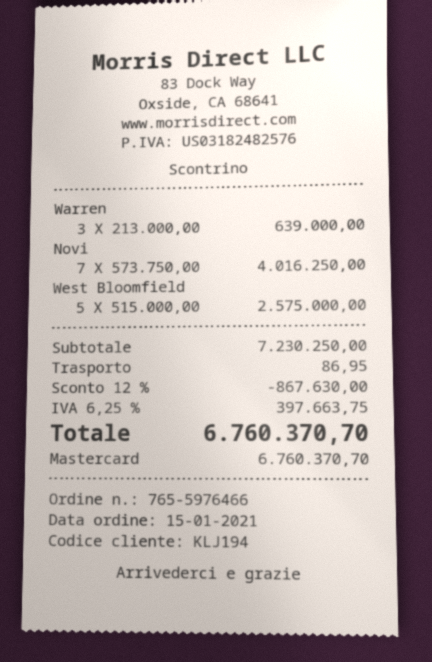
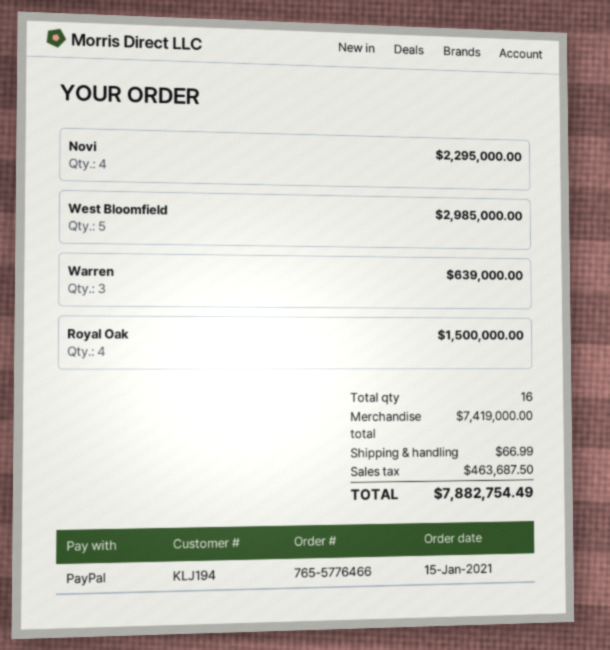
order number: 765-5976466 -> 765-5776466
payment method: Mastercard -> PayPal
Novi: 7 for 4016250.00 -> 4 for 2295000.00
West Bloomfield: 5 for 2575000.00 -> 5 for 2985000.00
Royal Oak: none -> 4 for 1500000.00
subtotal: 7230250.00 -> 7419000.00
discount: 12% = 867630.00 -> none
shipping: 86.95 -> 66.99
tax: 397663.75 -> 463687.50
total: 6760370.70 -> 7882754.49

